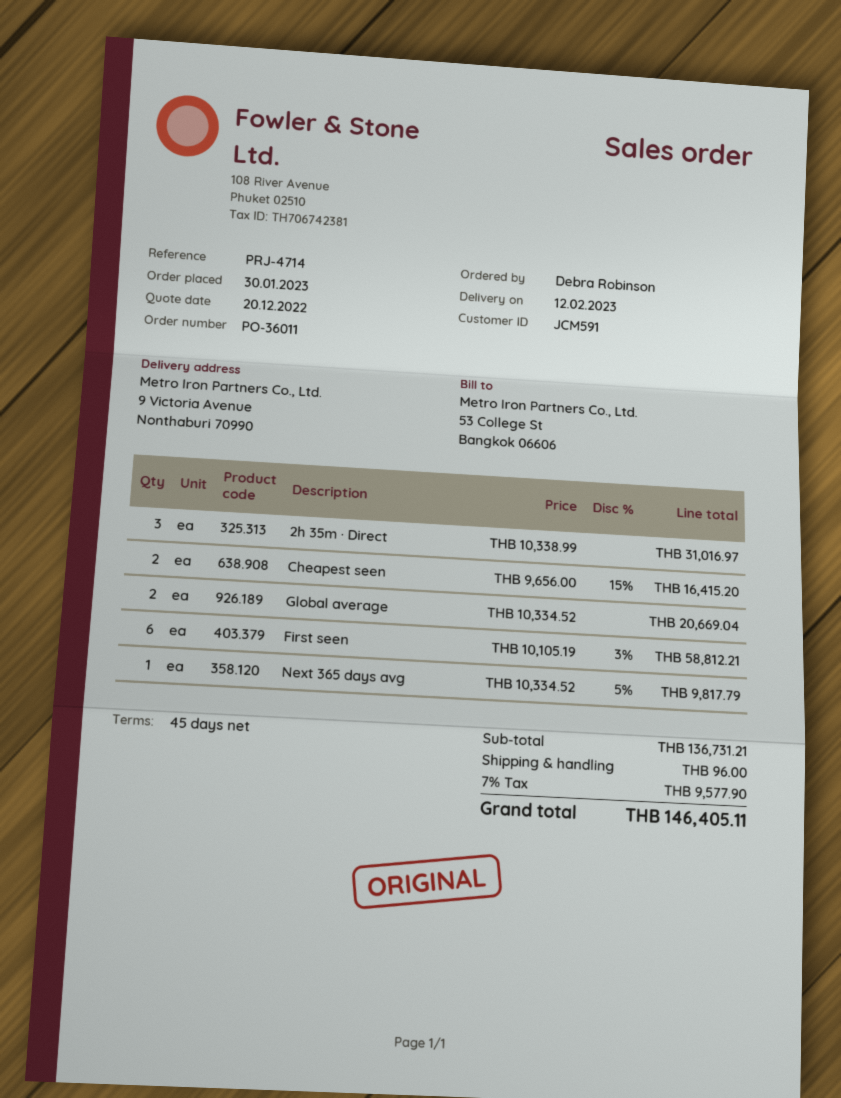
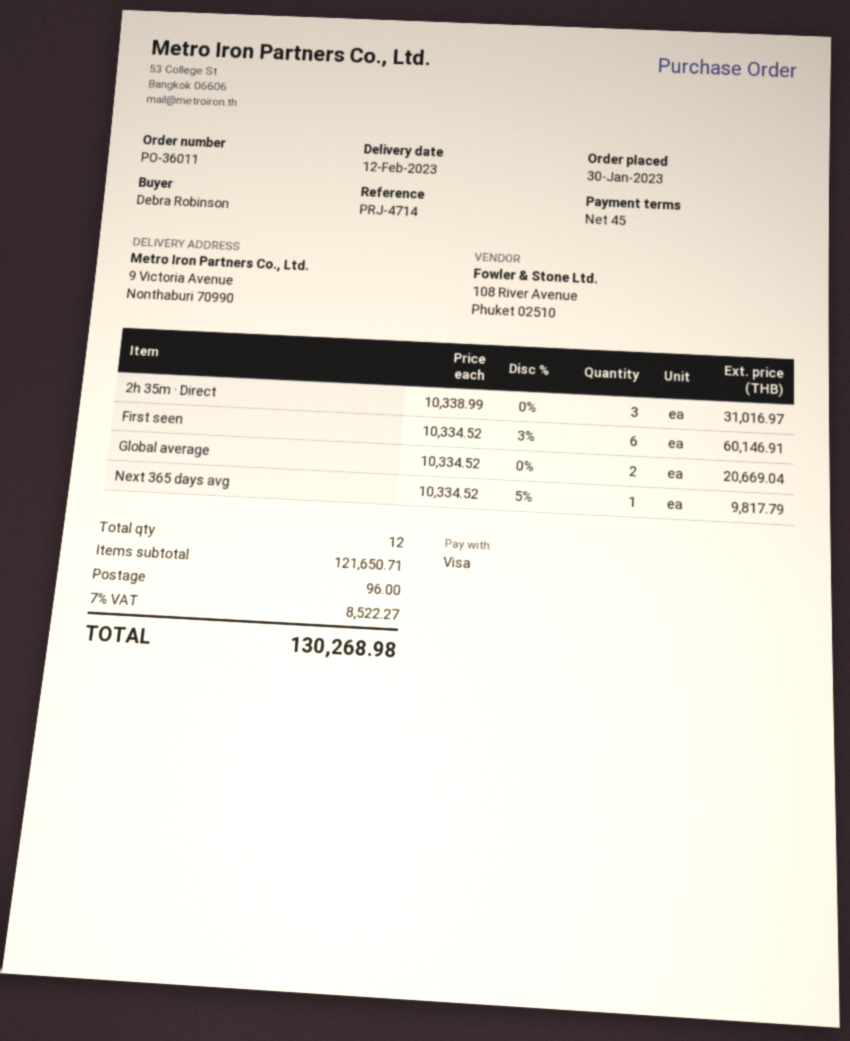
Cheapest seen: 2 x 9656.00 - 15% = 16415.20 -> none
First seen: 6 x 10105.19 - 3% = 58812.21 -> 6 x 10334.52 - 3% = 60146.91
subtotal: 136731.21 -> 121650.71
tax: 7% = 9577.90 -> 7% = 8522.27
total: 146405.11 -> 130268.98

